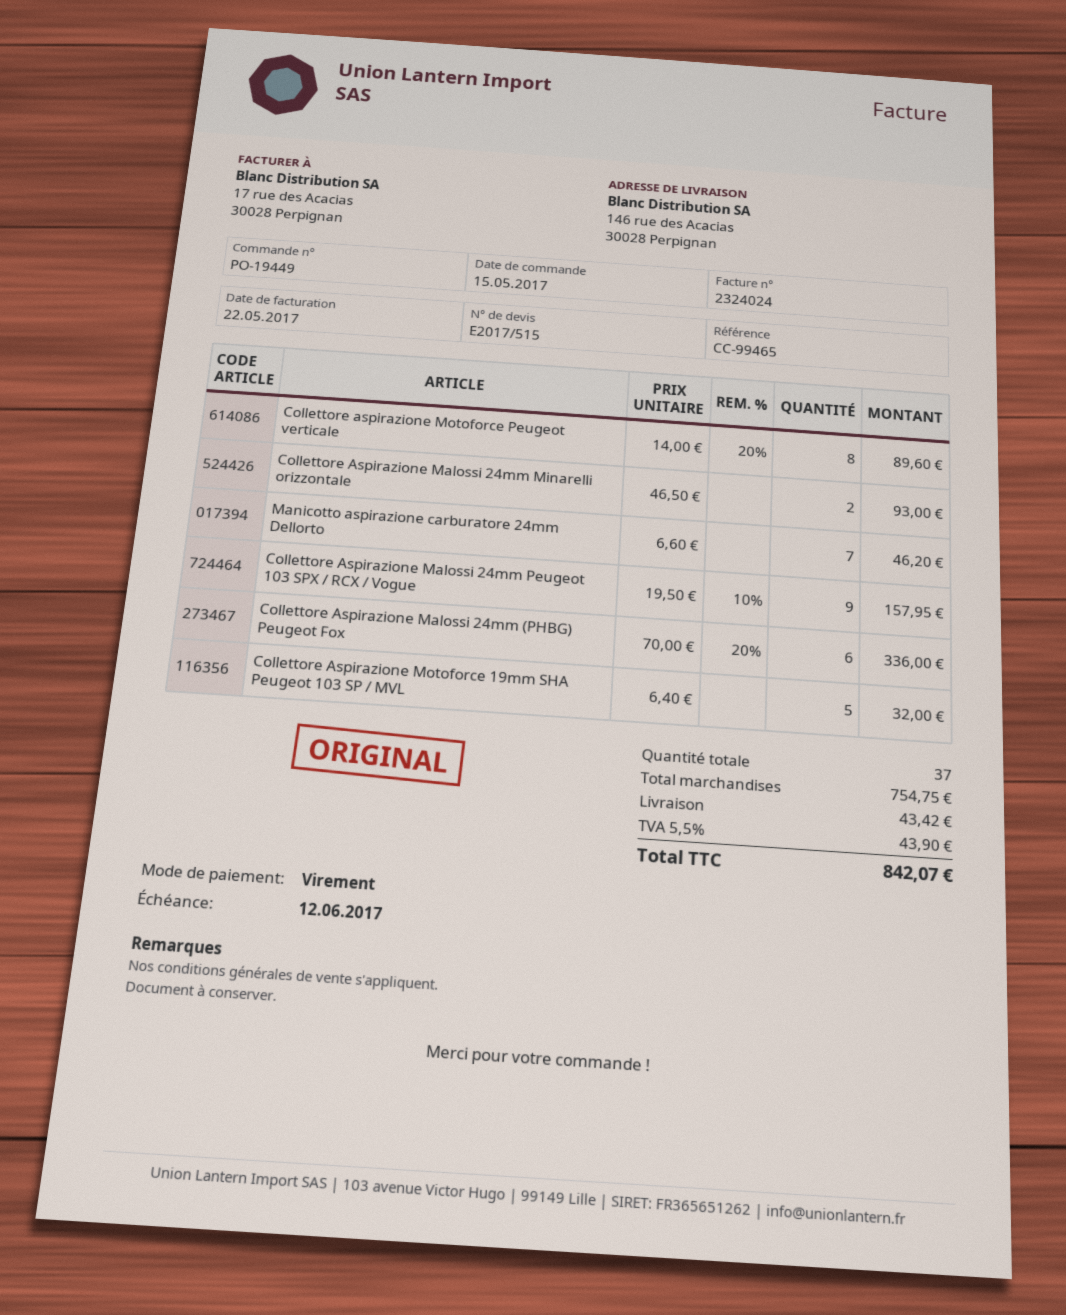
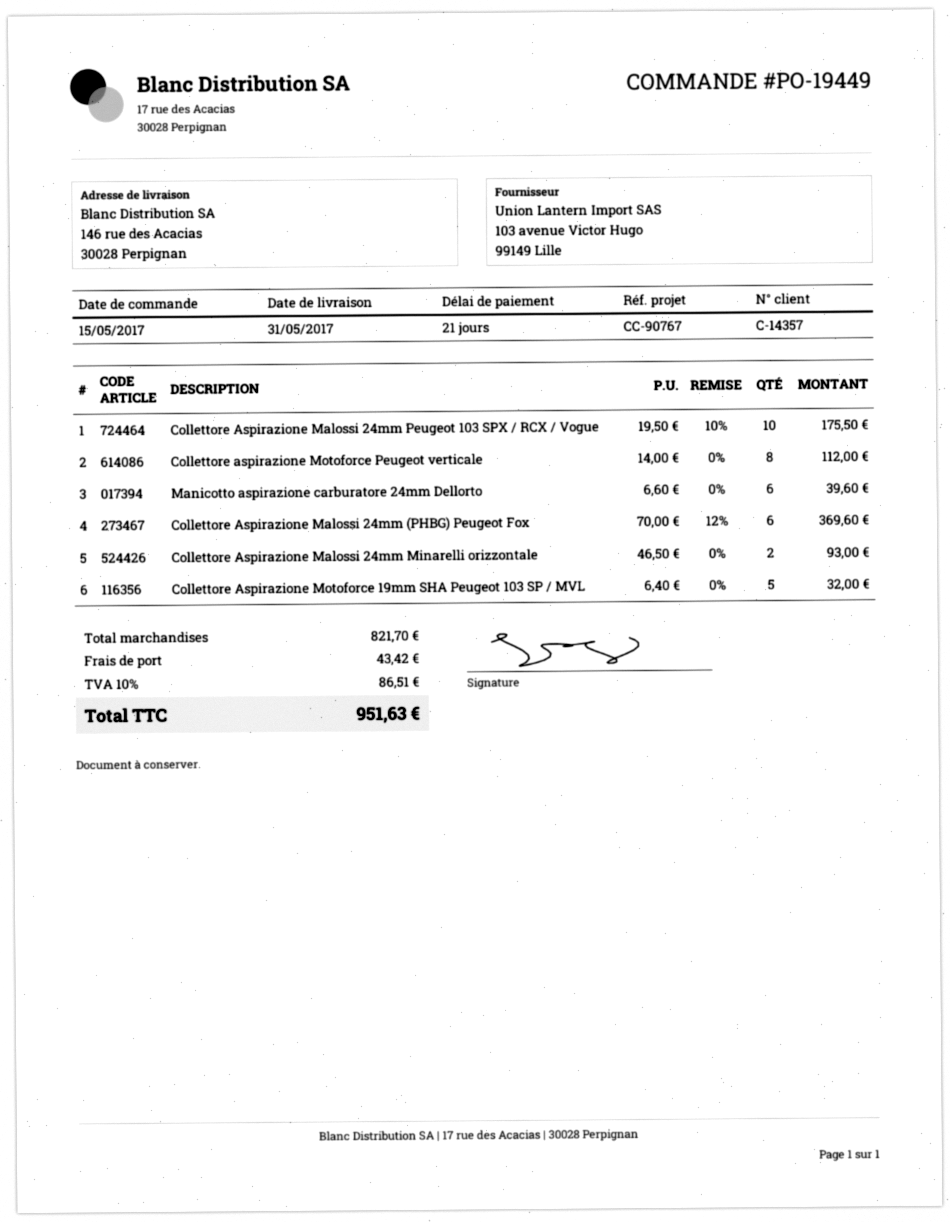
reference: CC-99465 -> CC-90767
Collettore aspirazione Motoforce Peugeot verticale: 8 x 14.00 - 20% = 89.60 -> 8 x 14.00 = 112.00
Manicotto aspirazione carburatore 24mm Dellorto: 7 x 6.60 = 46.20 -> 6 x 6.60 = 39.60
Collettore Aspirazione Malossi 24mm Peugeot 103 SPX / RCX / Vogue: 9 x 19.50 - 10% = 157.95 -> 10 x 19.50 - 10% = 175.50
Collettore Aspirazione Malossi 24mm (PHBG) Peugeot Fox: 6 x 70.00 - 20% = 336.00 -> 6 x 70.00 - 12% = 369.60
subtotal: 754.75 -> 821.70
tax: 5.5% = 43.90 -> 10% = 86.51
total: 842.07 -> 951.63

